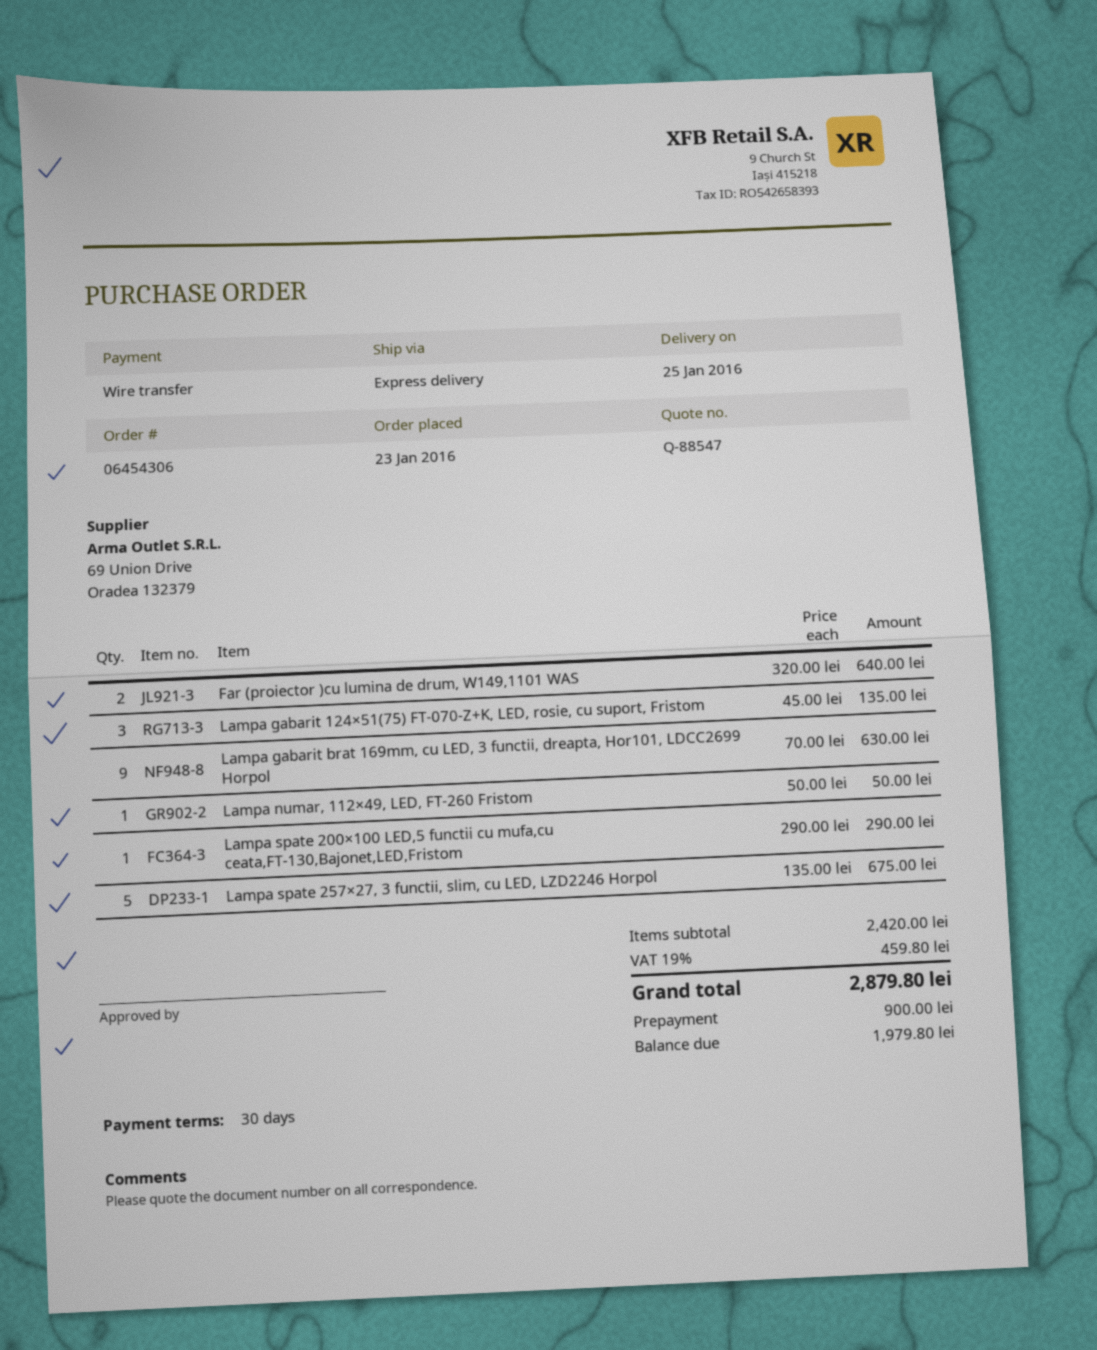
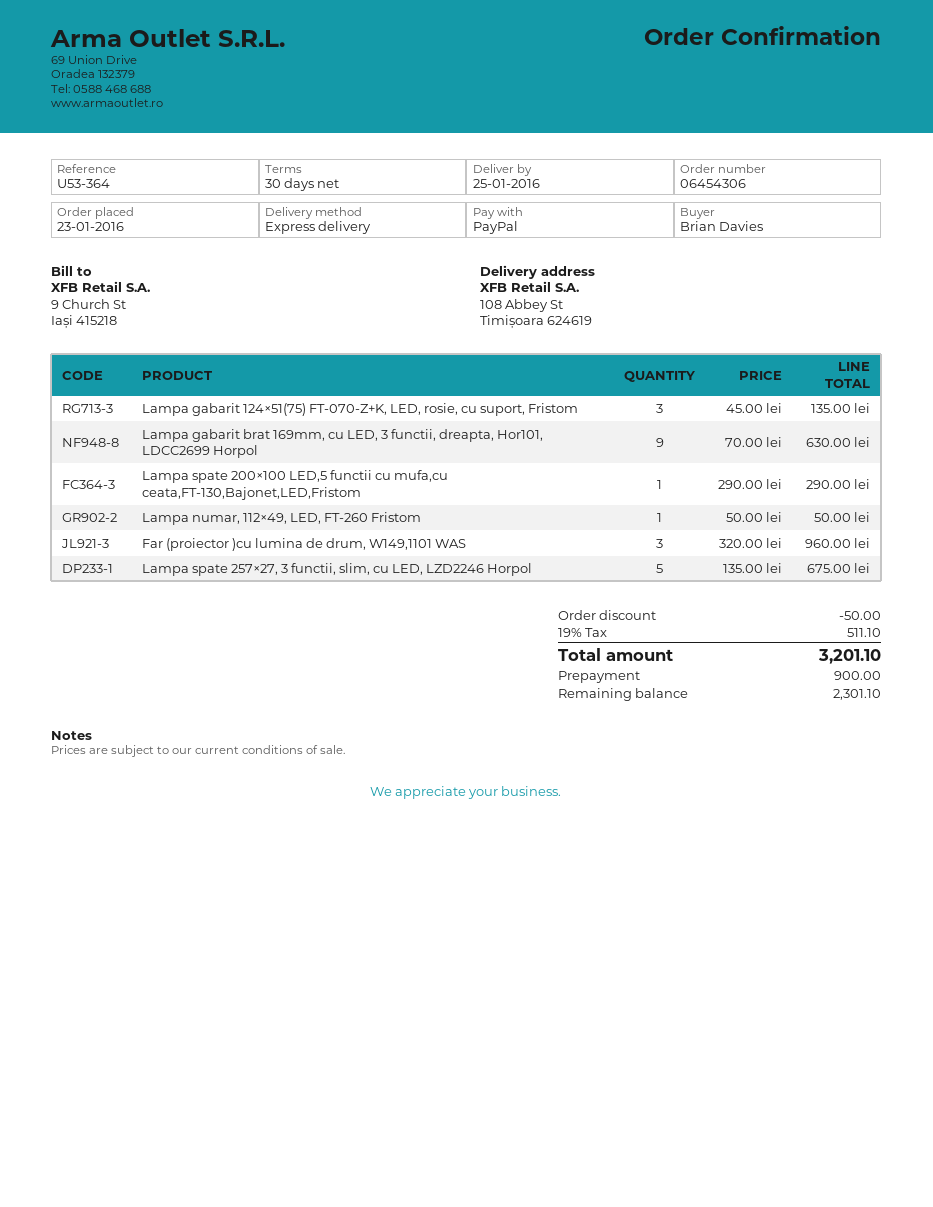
payment method: bank transfer -> PayPal
Far (proiector )cu lumina de drum, W149,1101 WAS: 2 x 320.00 = 640.00 -> 3 x 320.00 = 960.00
discount: none -> 50.00
tax: 19% = 459.80 -> 19% = 511.10
total: 2879.80 -> 3201.10
balance: 1979.80 -> 2301.10

